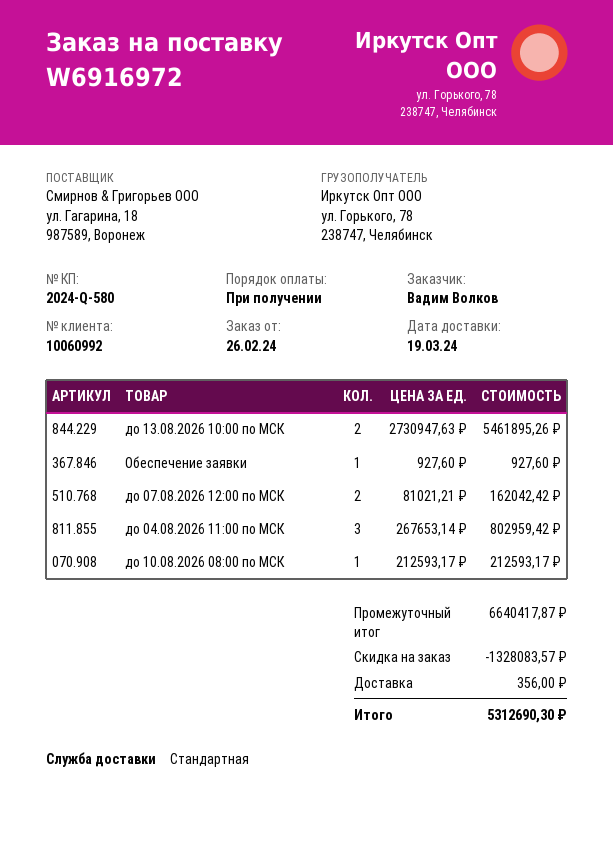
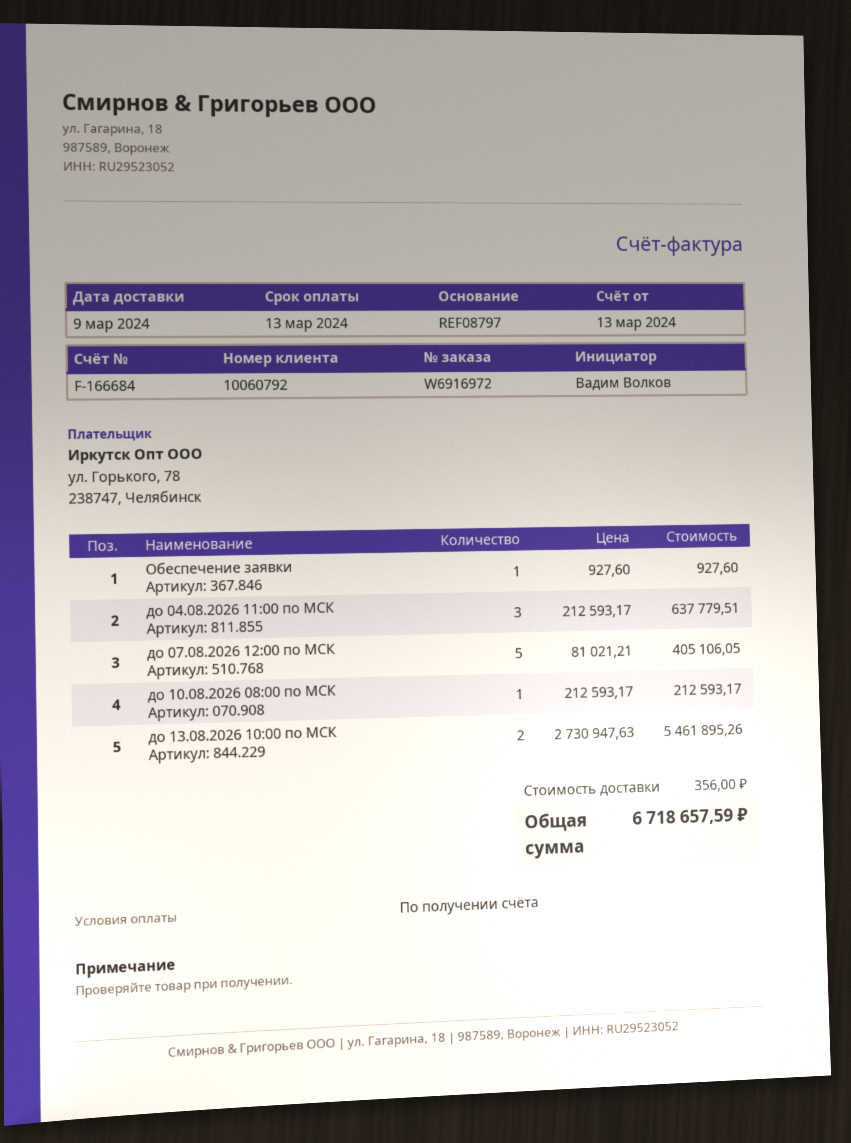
delivery date: 2024-03-19 -> 2024-03-09
customer number: 10060992 -> 10060792
до 07.08.2026 12:00 по МСК: 2 x 81021.21 = 162042.42 -> 5 x 81021.21 = 405106.05
до 04.08.2026 11:00 по МСК: 3 x 267653.14 = 802959.42 -> 3 x 212593.17 = 637779.51
discount: 1328083.57 -> none
total: 5312690.30 -> 6718657.59

